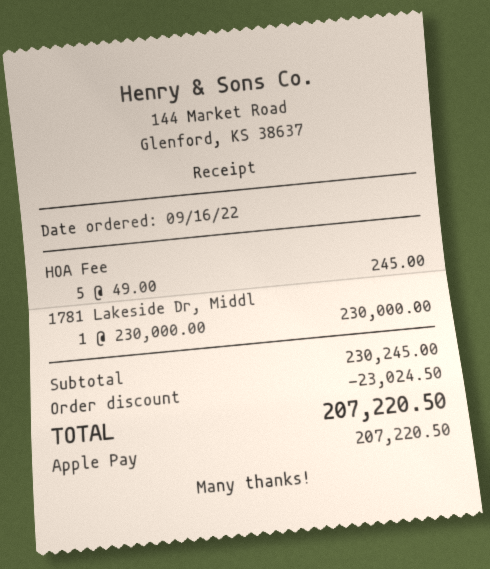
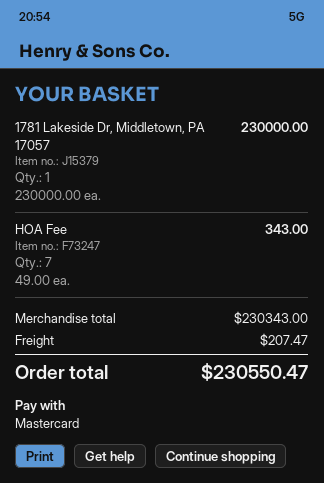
payment method: Apple Pay -> Mastercard
HOA Fee: 5 x 49.00 = 245.00 -> 7 x 49.00 = 343.00
subtotal: 230245.00 -> 230343.00
discount: 23024.50 -> none
shipping: none -> 207.47
total: 207220.50 -> 230550.47

